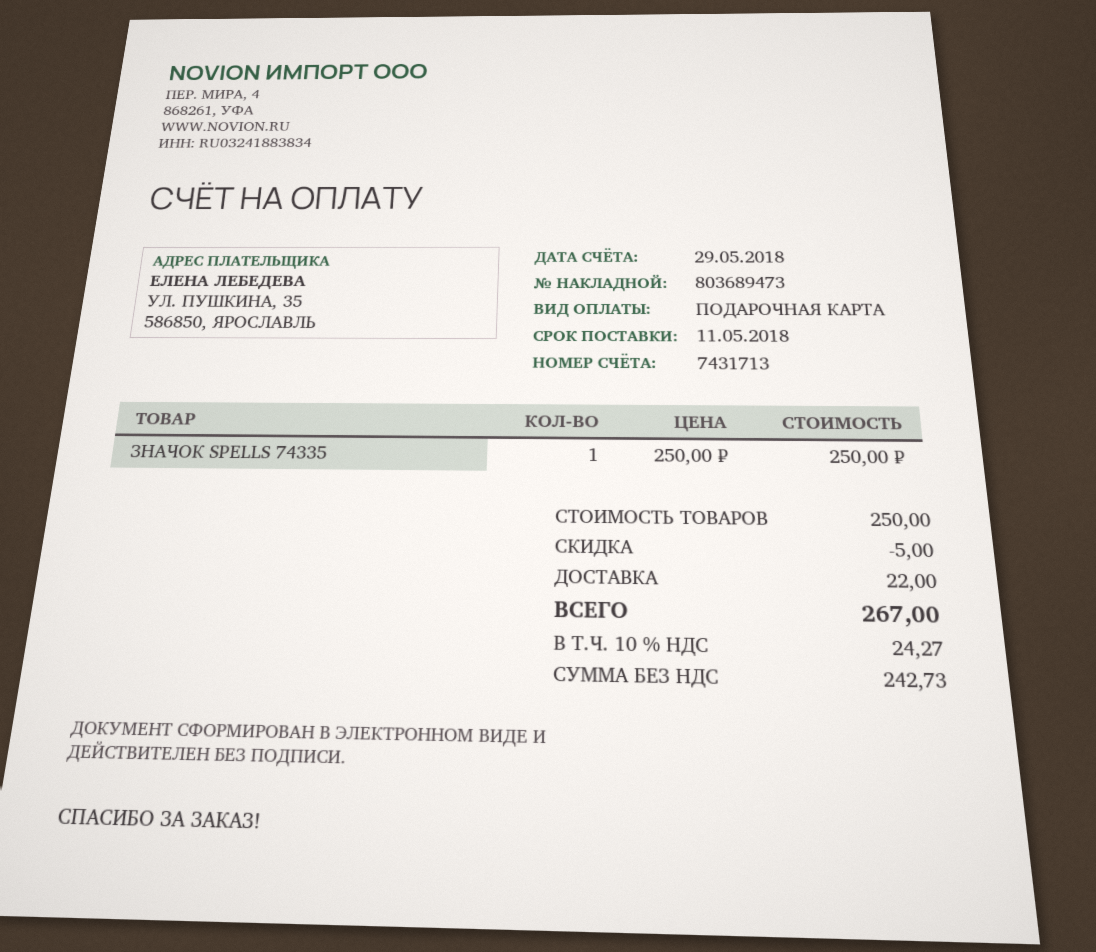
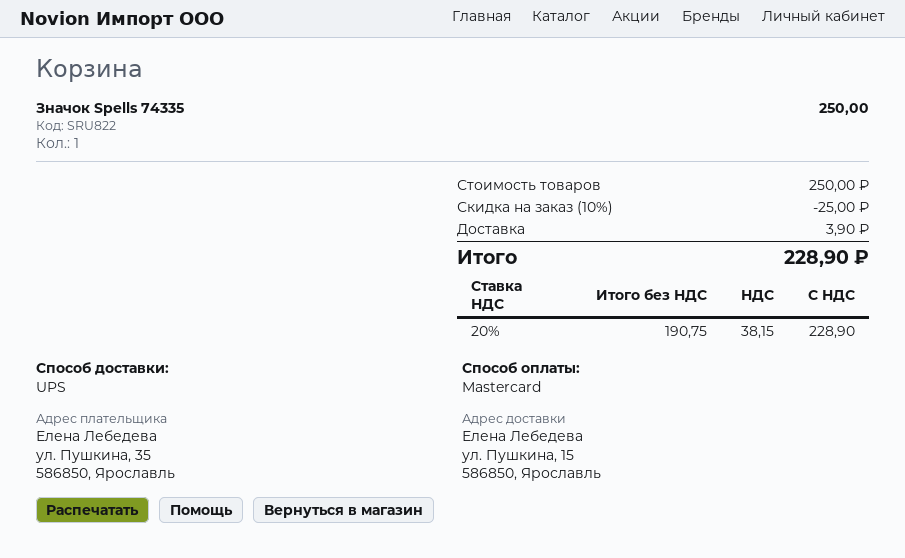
payment method: gift card -> Mastercard
discount: 5.00 -> 25.00
shipping: 22.00 -> 3.90
net: 242.73 -> 190.75
tax: 10% = 24.27 -> 20% = 38.15
total: 267.00 -> 228.90

